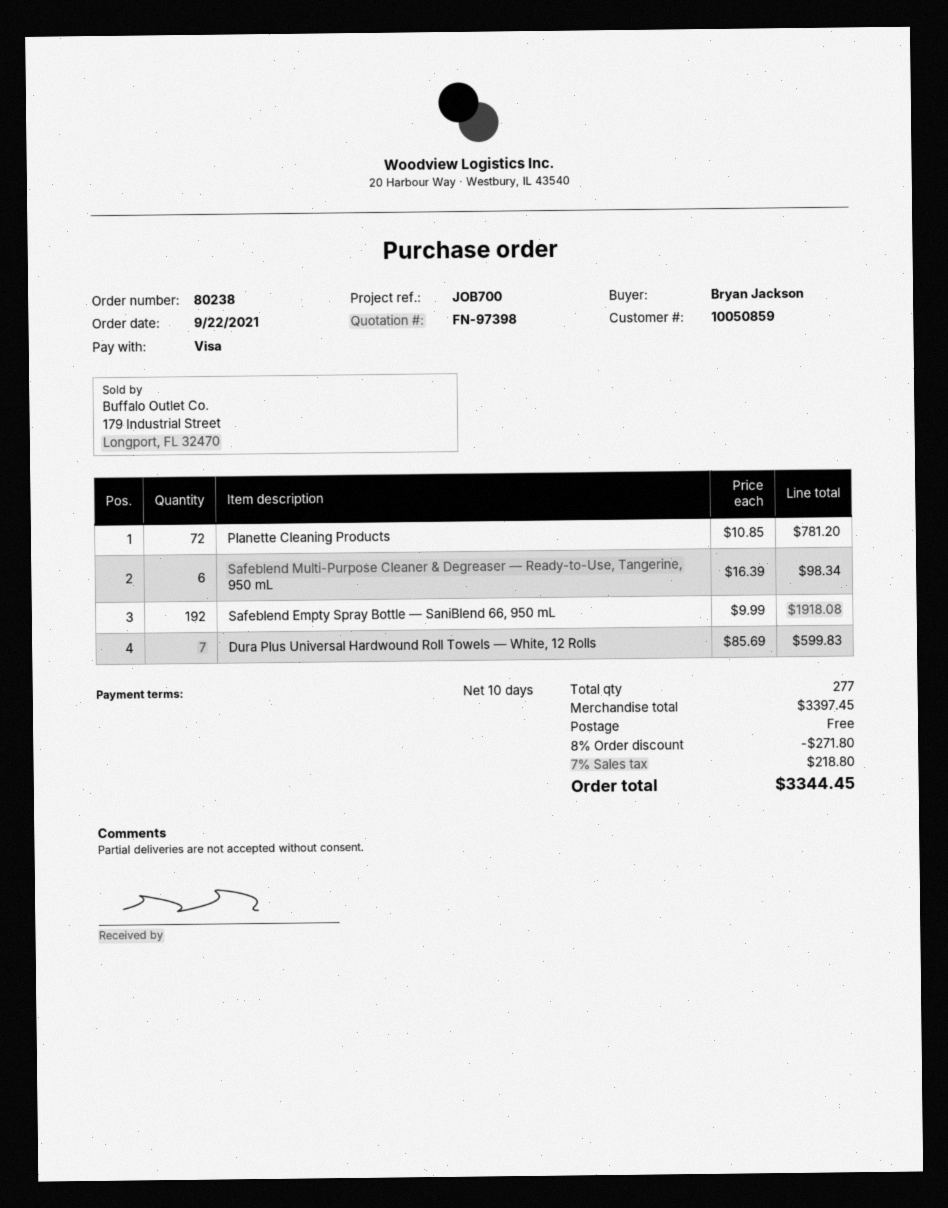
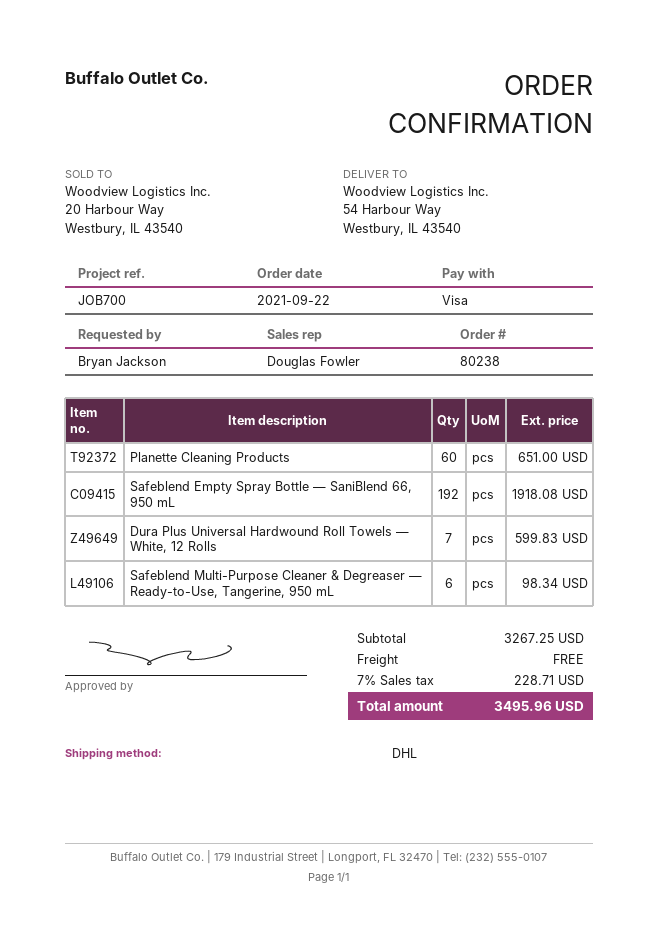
Planette Cleaning Products: 72 for 781.20 -> 60 for 651.00
subtotal: 3397.45 -> 3267.25
discount: 8% = 271.80 -> none
tax: 7% = 218.80 -> 7% = 228.71
total: 3344.45 -> 3495.96

